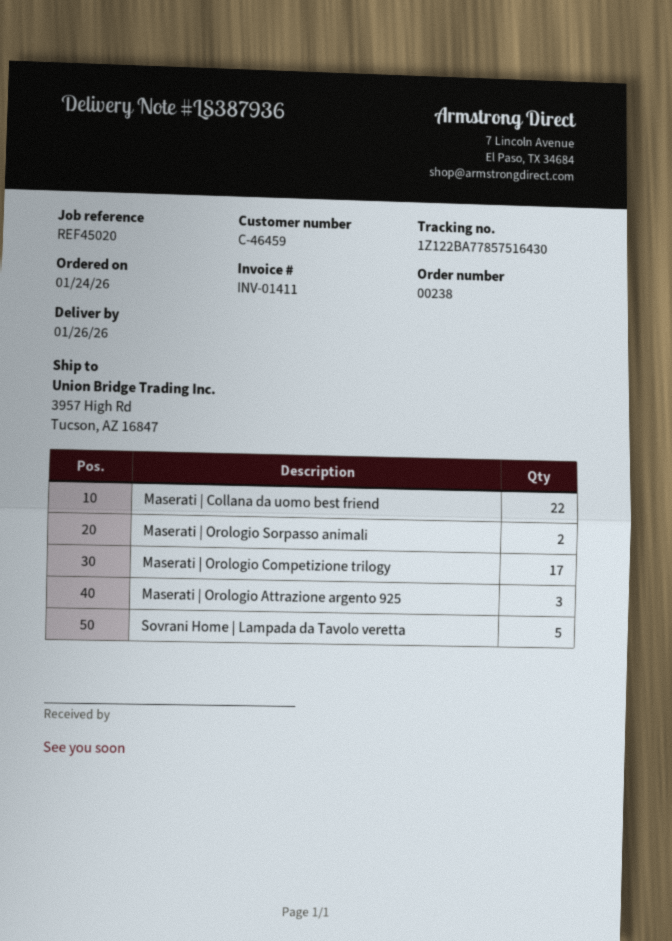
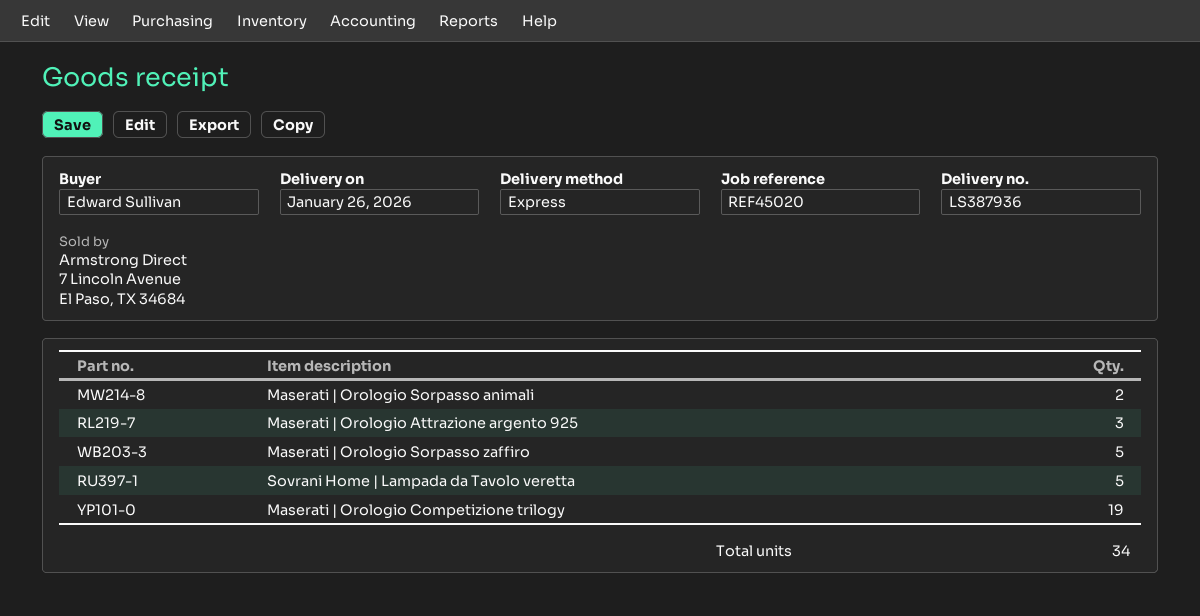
Maserati | Collana da uomo best friend: 22 -> none
Maserati | Orologio Competizione trilogy: 17 -> 19
Maserati | Orologio Sorpasso zaffiro: none -> 5

